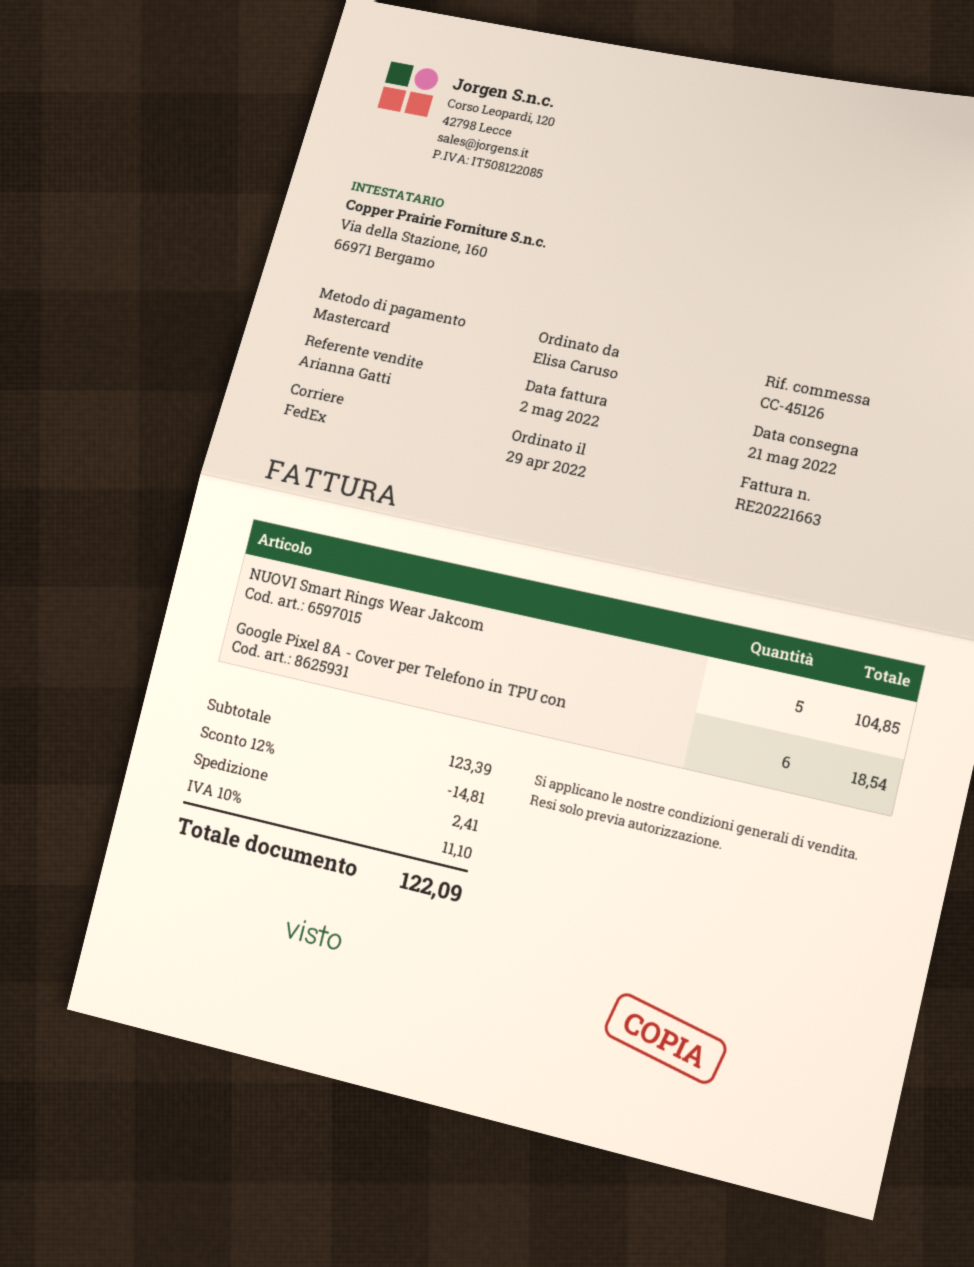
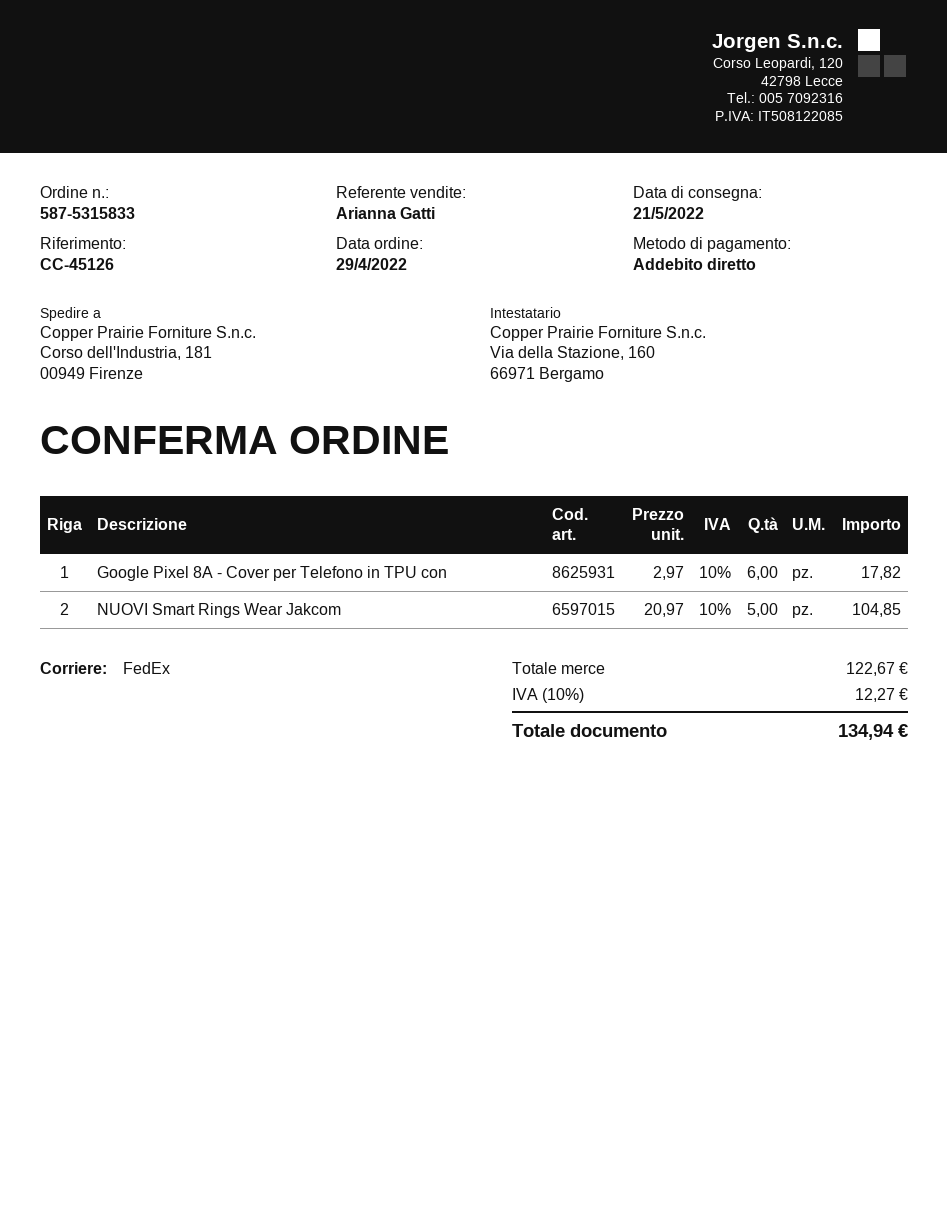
payment method: Mastercard -> direct debit
Google Pixel 8A - Cover per Telefono in TPU con: 6 for 18.54 -> 6 for 17.82
subtotal: 123.39 -> 122.67
discount: 12% = 14.81 -> none
shipping: 2.41 -> none
tax: 10% = 11.10 -> 10% = 12.27
total: 122.09 -> 134.94

